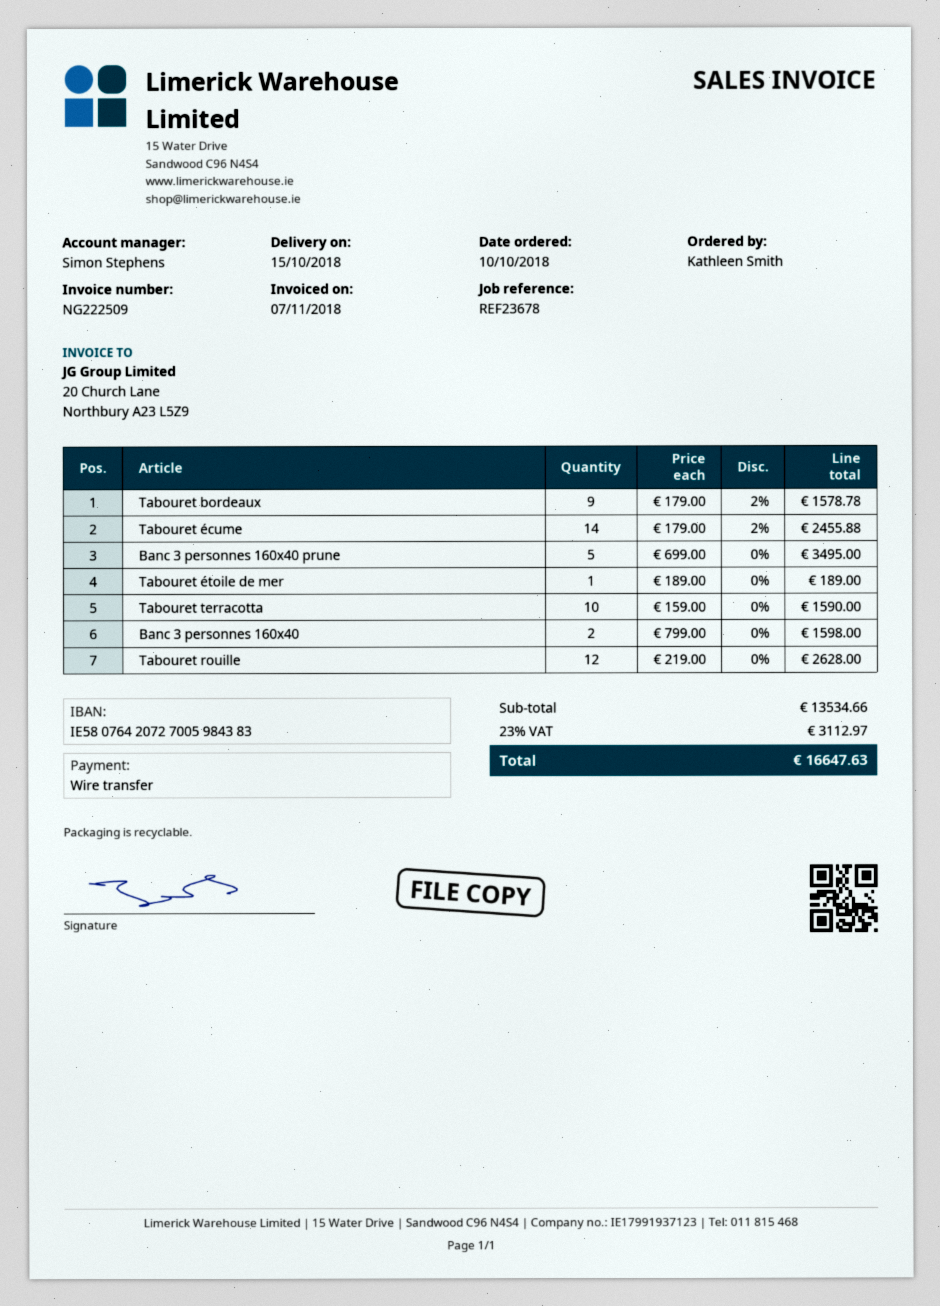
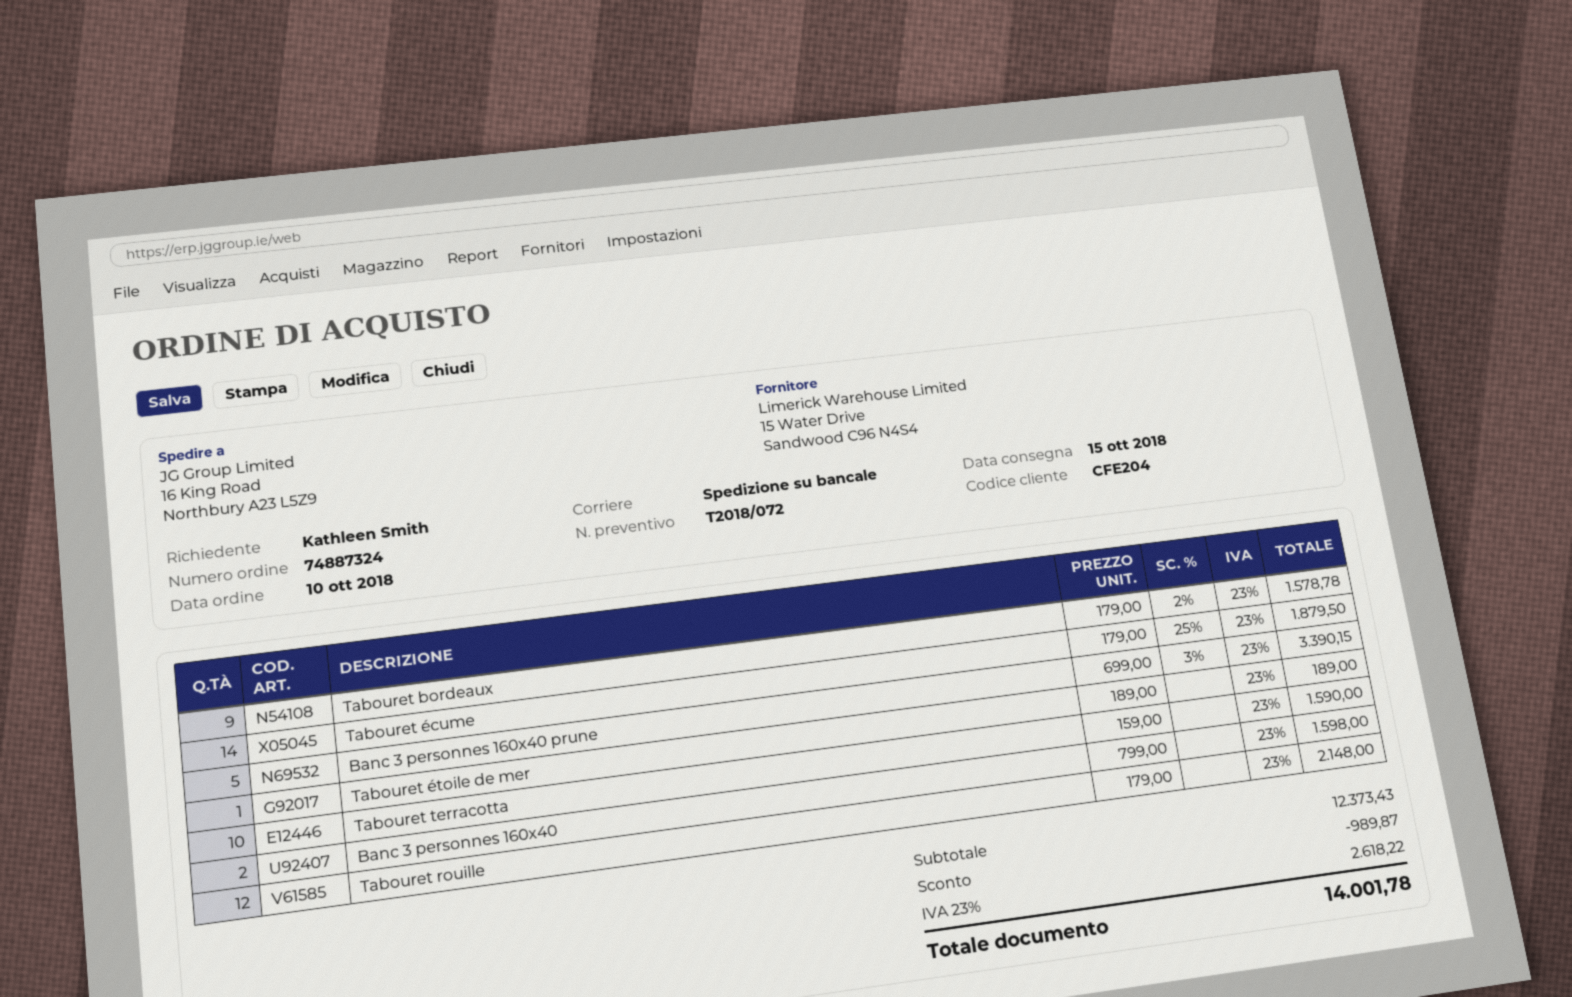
Tabouret écume: 14 x 179.00 - 2% = 2455.88 -> 14 x 179.00 - 25% = 1879.50
Banc 3 personnes 160x40 prune: 5 x 699.00 = 3495.00 -> 5 x 699.00 - 3% = 3390.15
Tabouret rouille: 12 x 219.00 = 2628.00 -> 12 x 179.00 = 2148.00
subtotal: 13534.66 -> 12373.43
discount: none -> 989.87
tax: 23% = 3112.97 -> 23% = 2618.22
total: 16647.63 -> 14001.78

